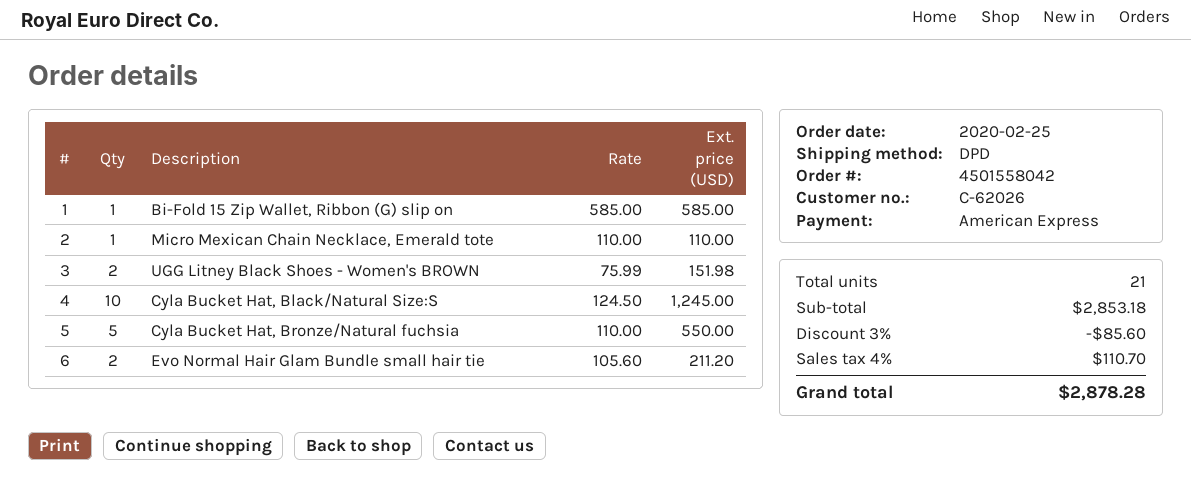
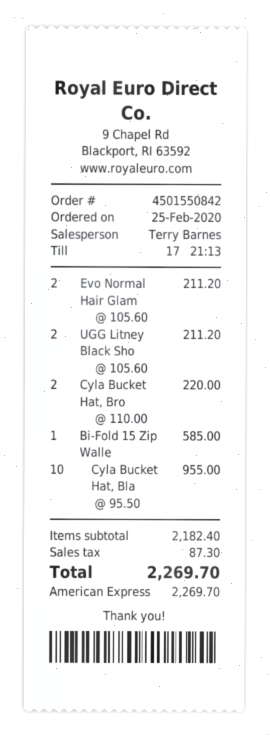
order number: 4501558042 -> 4501550842
Micro Mexican Chain Necklace, Emerald tote: 1 x 110.00 = 110.00 -> none
UGG Litney Black Shoes - Women's BROWN: 2 x 75.99 = 151.98 -> 2 x 105.60 = 211.20
Cyla Bucket Hat, Black/Natural Size:S: 10 x 124.50 = 1245.00 -> 10 x 95.50 = 955.00
Cyla Bucket Hat, Bronze/Natural fuchsia: 5 x 110.00 = 550.00 -> 2 x 110.00 = 220.00
subtotal: 2853.18 -> 2182.40
discount: 3% = 85.60 -> none
tax: 110.70 -> 87.30
total: 2878.28 -> 2269.70

